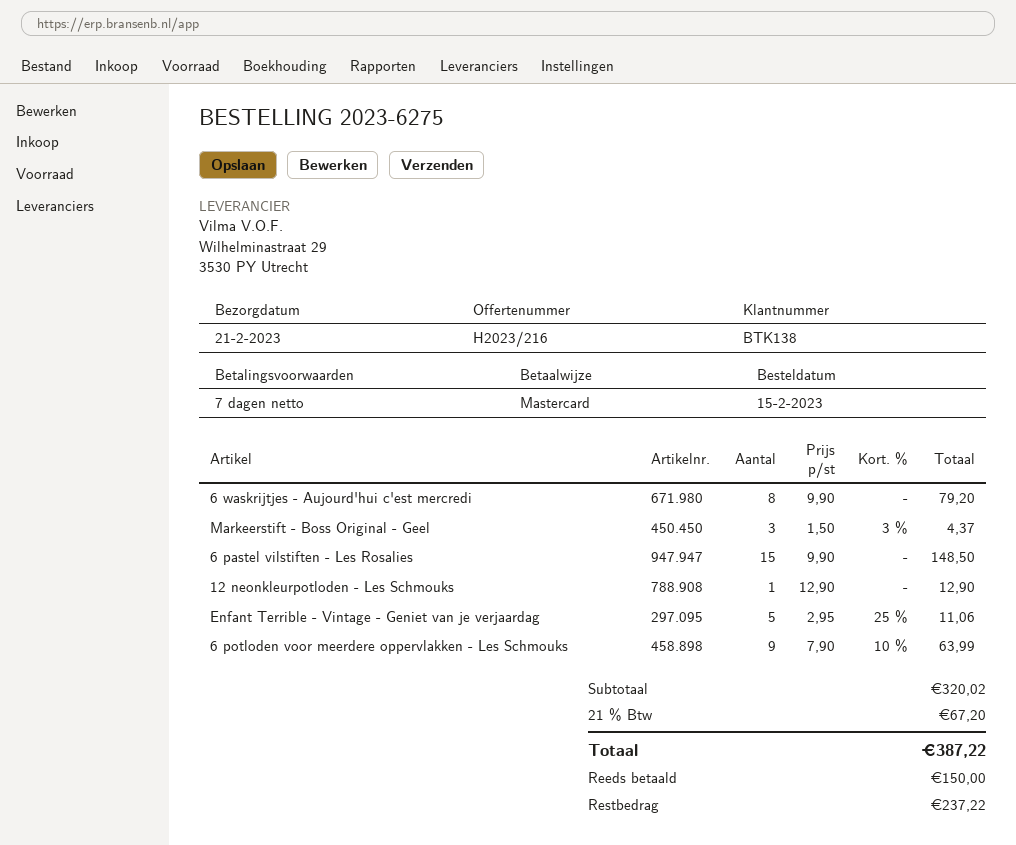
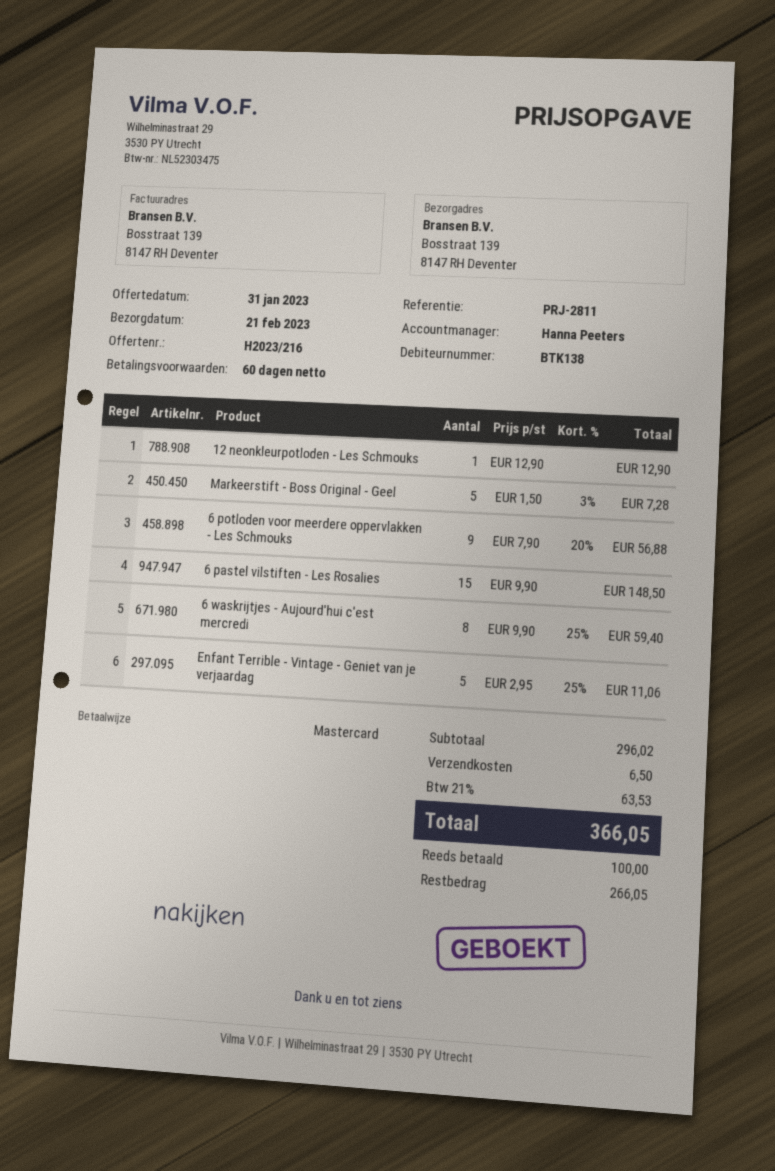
payment terms: 7 days -> 60 days
6 waskrijtjes - Aujourd'hui c'est mercredi: 8 x 9.90 = 79.20 -> 8 x 9.90 - 25% = 59.40
Markeerstift - Boss Original - Geel: 3 x 1.50 - 3% = 4.37 -> 5 x 1.50 - 3% = 7.28
6 potloden voor meerdere oppervlakken - Les Schmouks: 9 x 7.90 - 10% = 63.99 -> 9 x 7.90 - 20% = 56.88
subtotal: 320.02 -> 296.02
shipping: none -> 6.50
tax: 21% = 67.20 -> 21% = 63.53
total: 387.22 -> 366.05
deposit: 150.00 -> 100.00
balance: 237.22 -> 266.05

